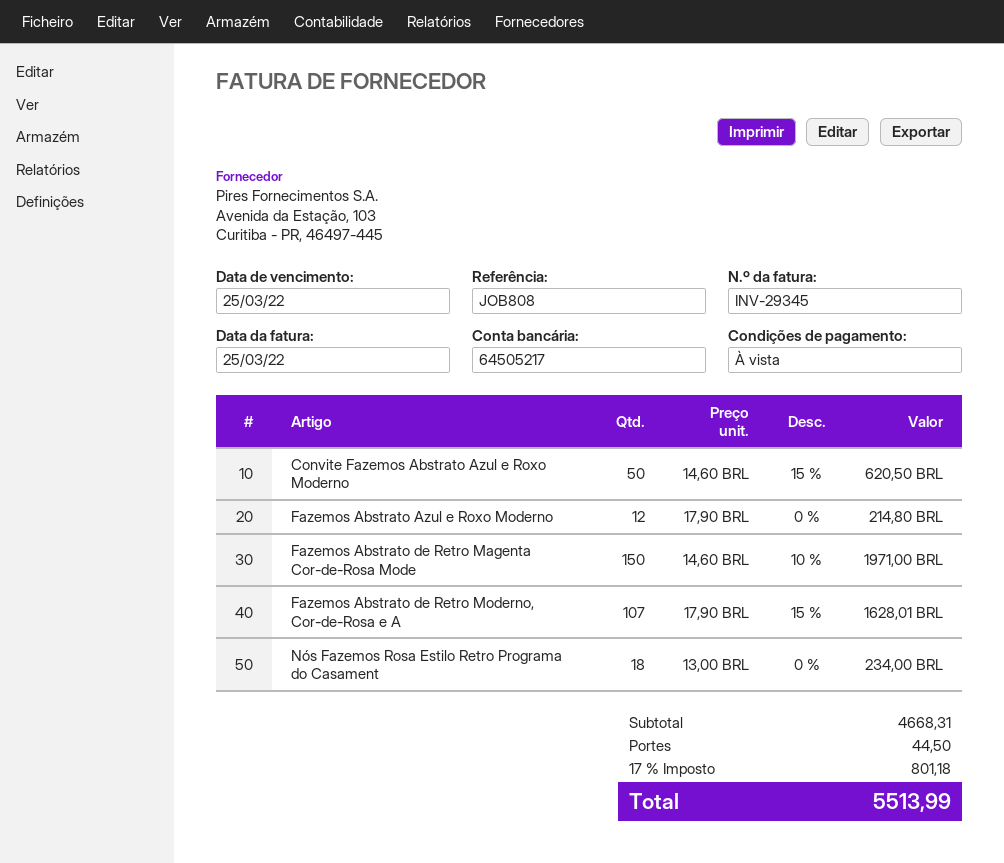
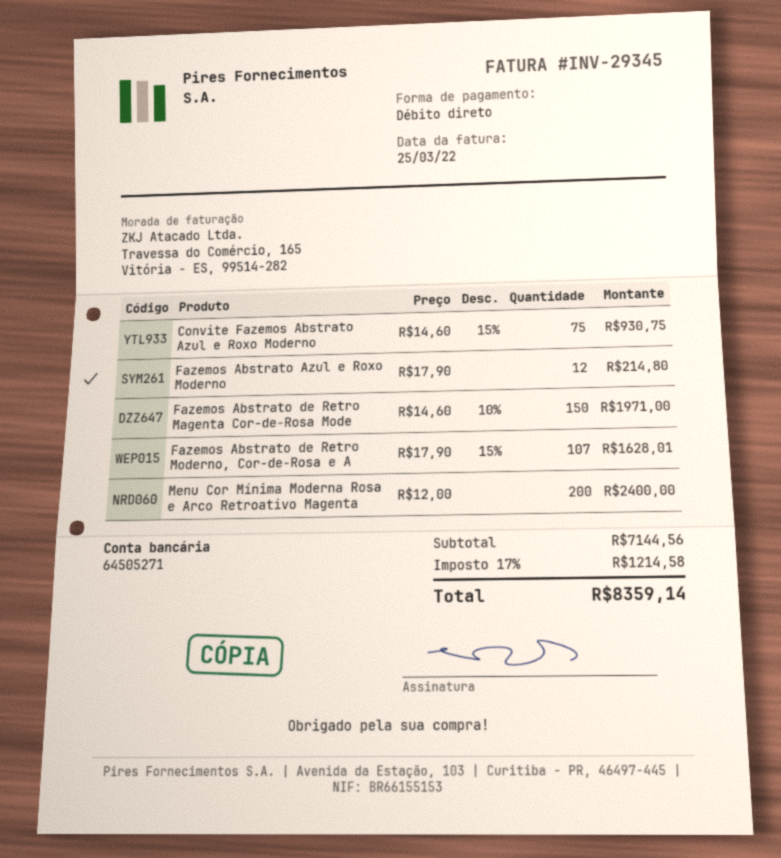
bank account: 64505217 -> 64505271
Convite Fazemos Abstrato Azul e Roxo Moderno: 50 x 14.60 - 15% = 620.50 -> 75 x 14.60 - 15% = 930.75
Nós Fazemos Rosa Estilo Retro Programa do Casament: 18 x 13.00 = 234.00 -> none
Menu Cor Mínima Moderna Rosa e Arco Retroativo Magenta: none -> 200 x 12.00 = 2400.00
subtotal: 4668.31 -> 7144.56
shipping: 44.50 -> none
tax: 17% = 801.18 -> 17% = 1214.58
total: 5513.99 -> 8359.14

